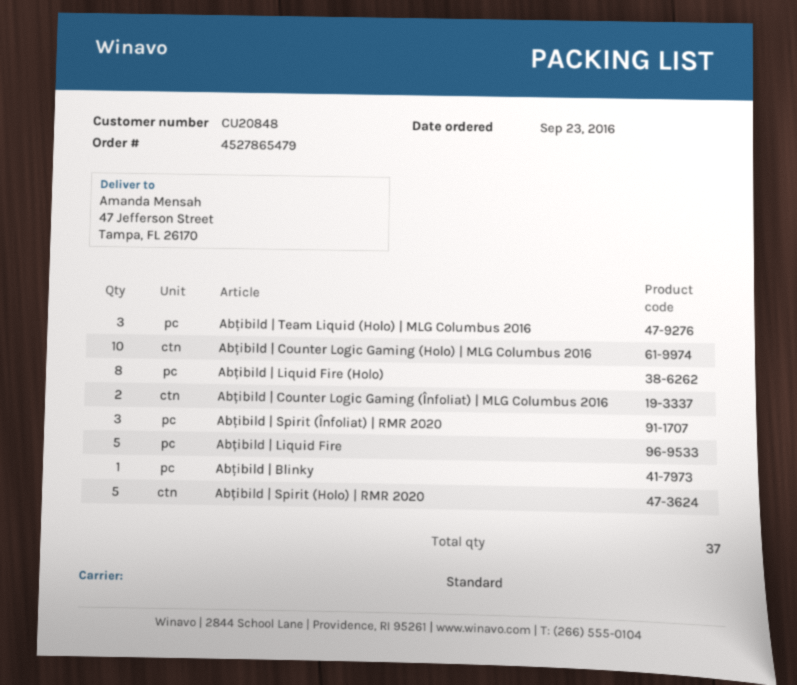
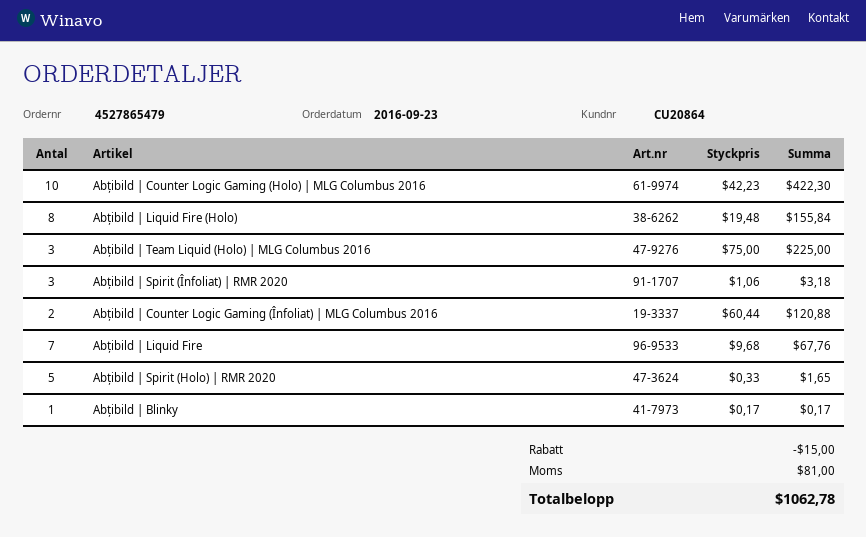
customer number: CU20848 -> CU20864
Abțibild | Liquid Fire: 5 -> 7

